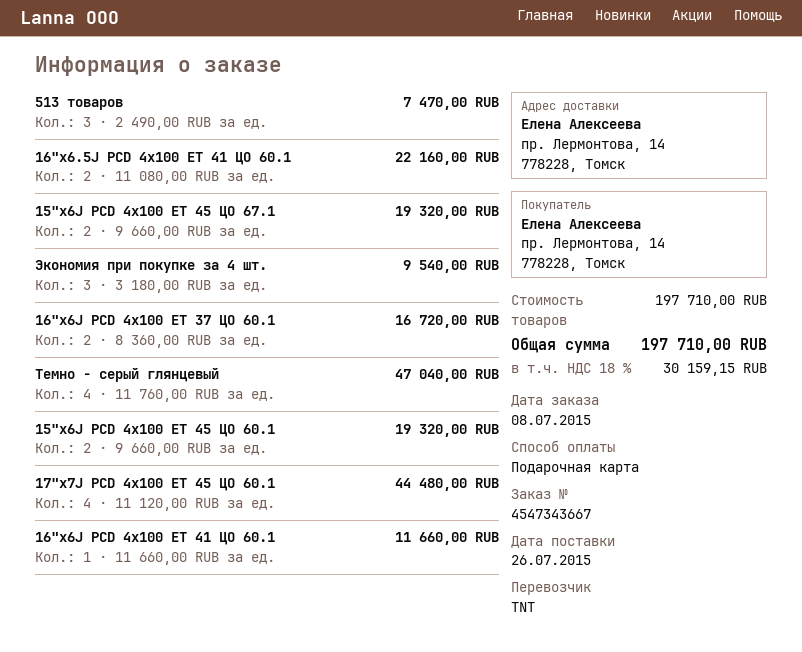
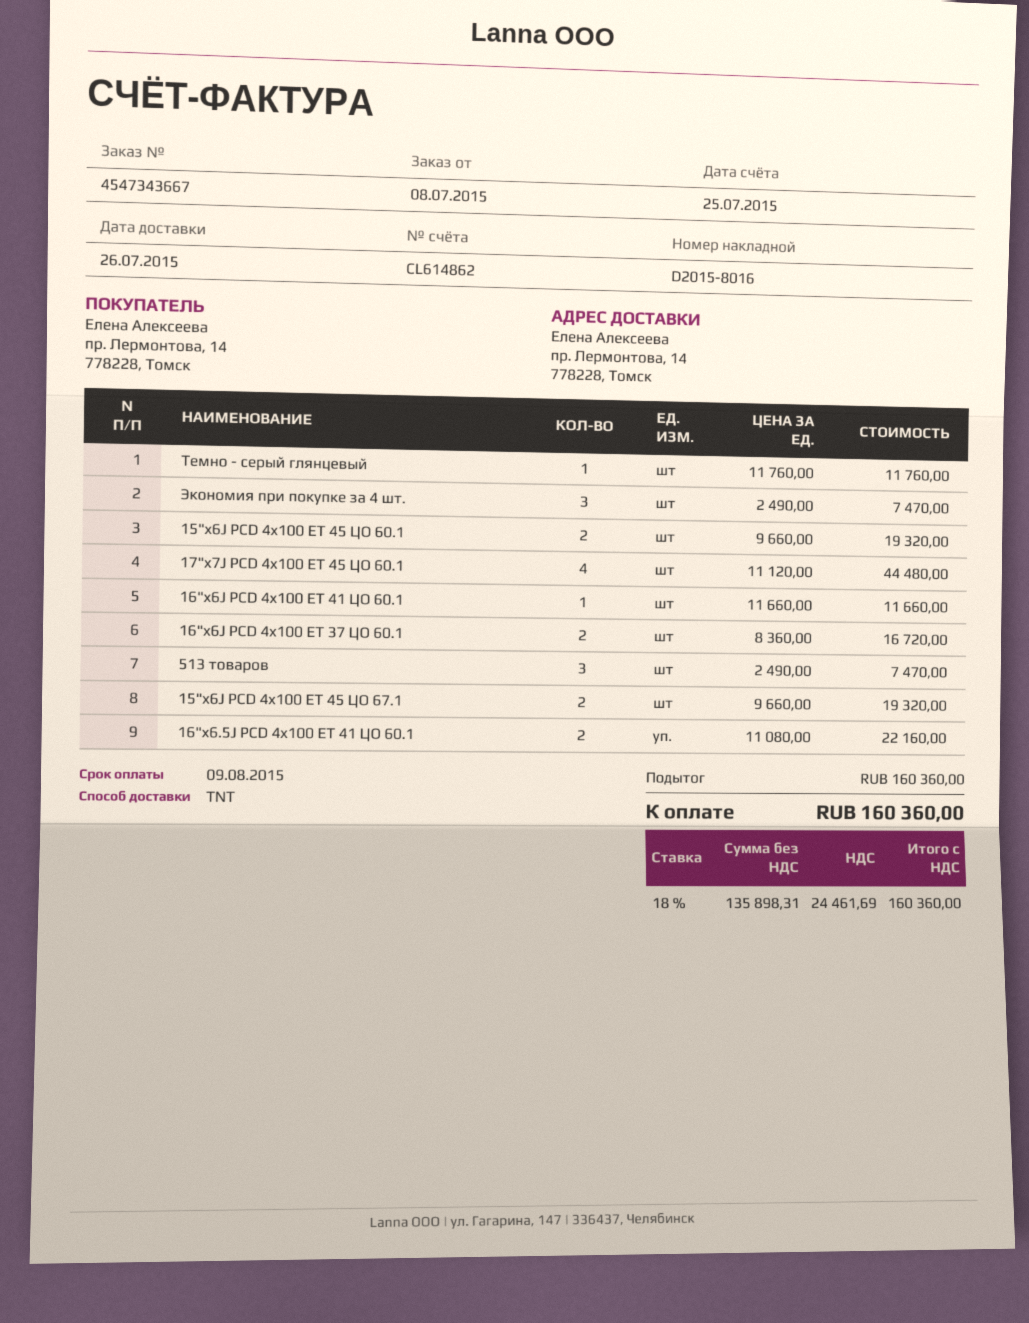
Экономия при покупке за 4 шт.: 3 x 3180.00 = 9540.00 -> 3 x 2490.00 = 7470.00
Темно - серый глянцевый: 4 x 11760.00 = 47040.00 -> 1 x 11760.00 = 11760.00
subtotal: 197710.00 -> 160360.00
tax: 18% = 30159.15 -> 18% = 24461.69
total: 197710.00 -> 160360.00

